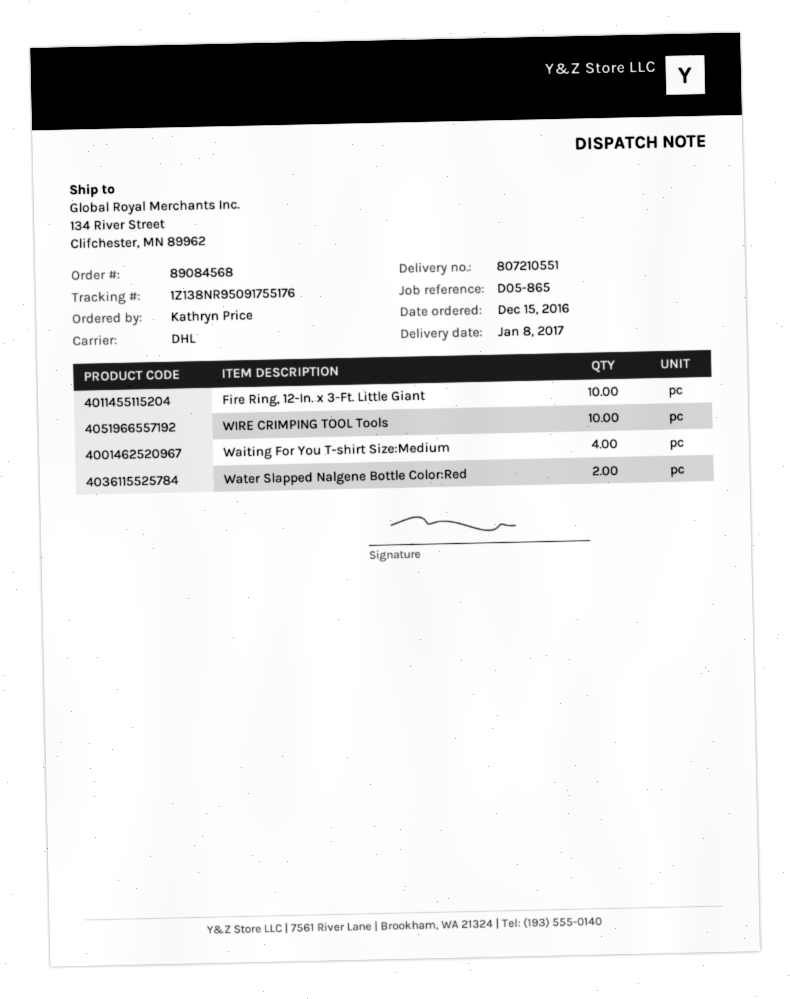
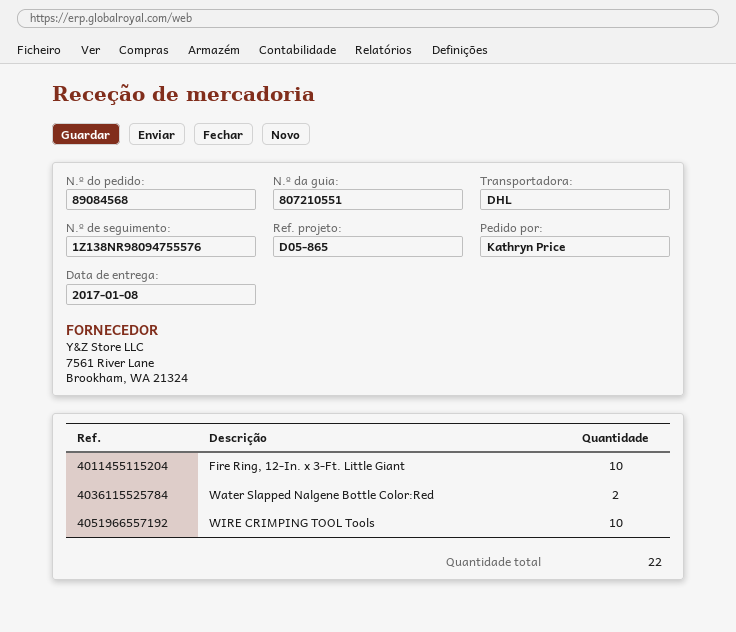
tracking number: 1Z138NR95091755176 -> 1Z138NR98094755576
Waiting For You T-shirt Size:Medium: 4 -> none

